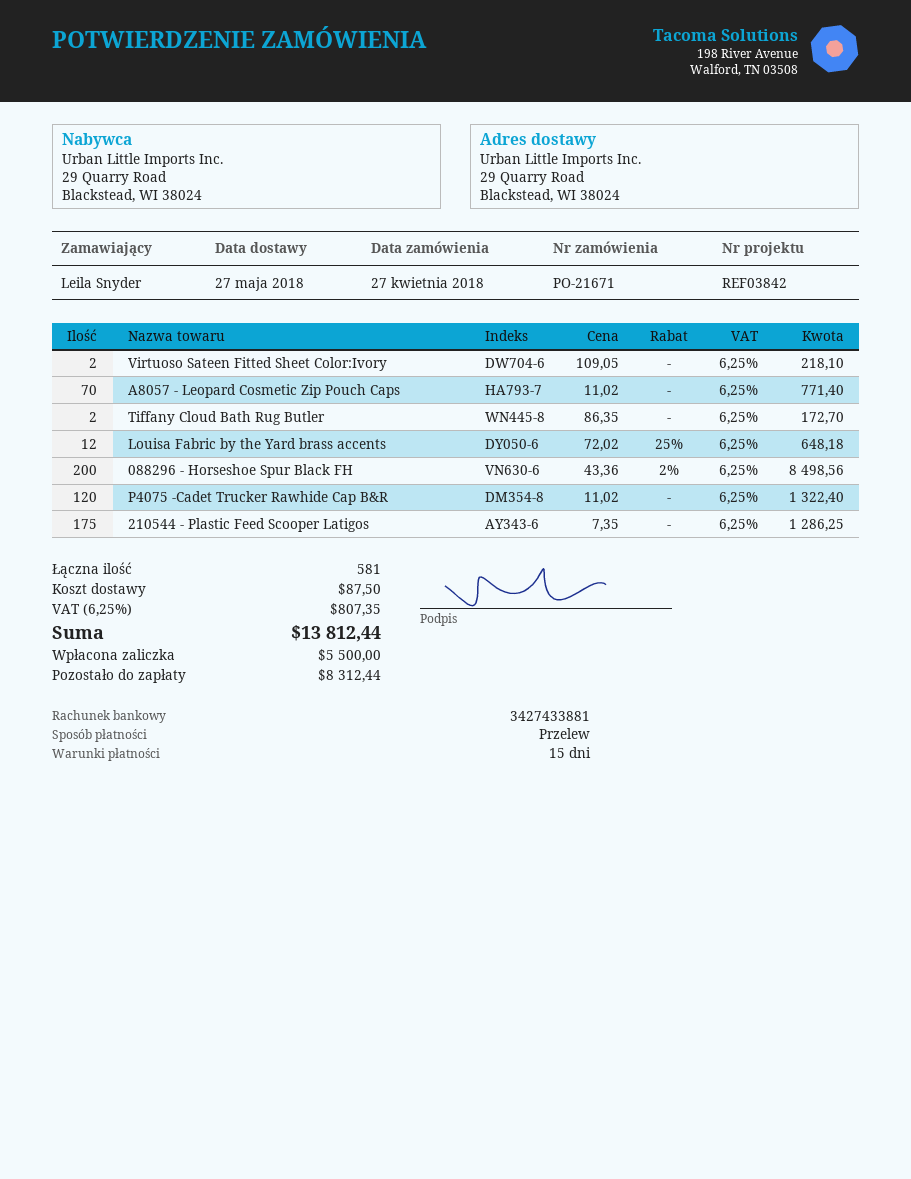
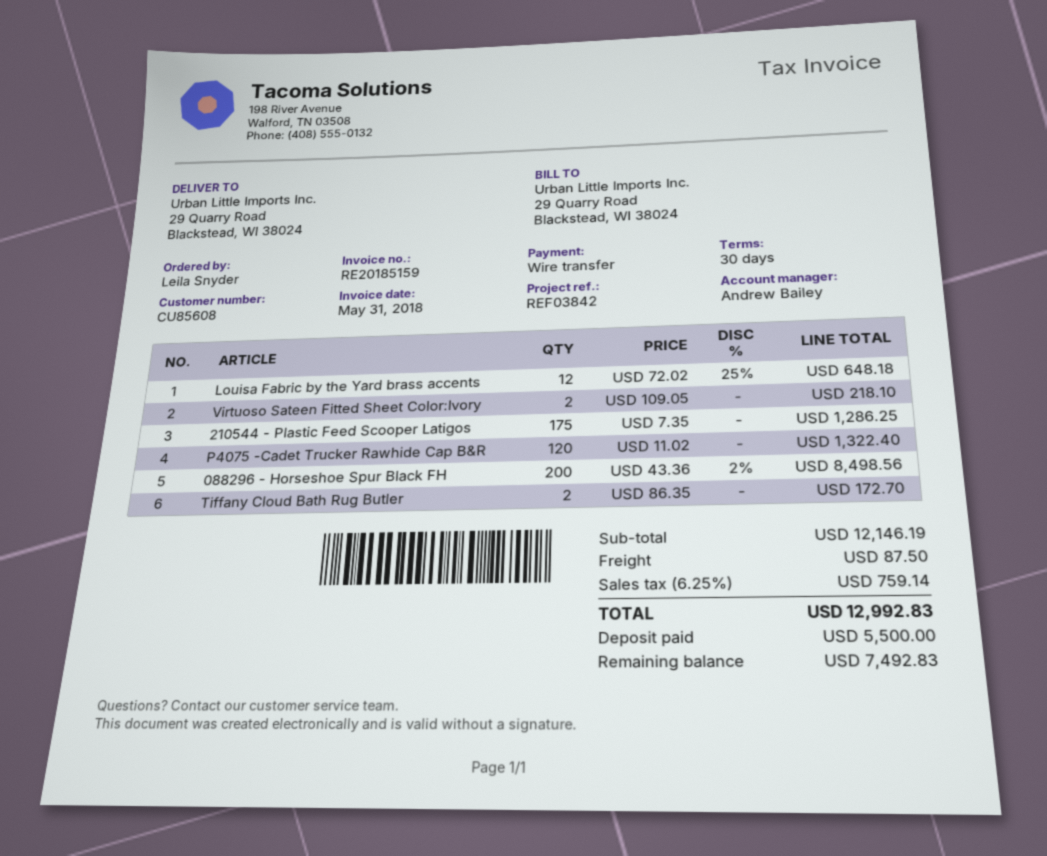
payment terms: 15 days -> 30 days
A8057 - Leopard Cosmetic Zip Pouch Caps: 70 x 11.02 = 771.40 -> none
tax: 6.25% = 807.35 -> 6.25% = 759.14
total: 13812.44 -> 12992.83
balance: 8312.44 -> 7492.83

